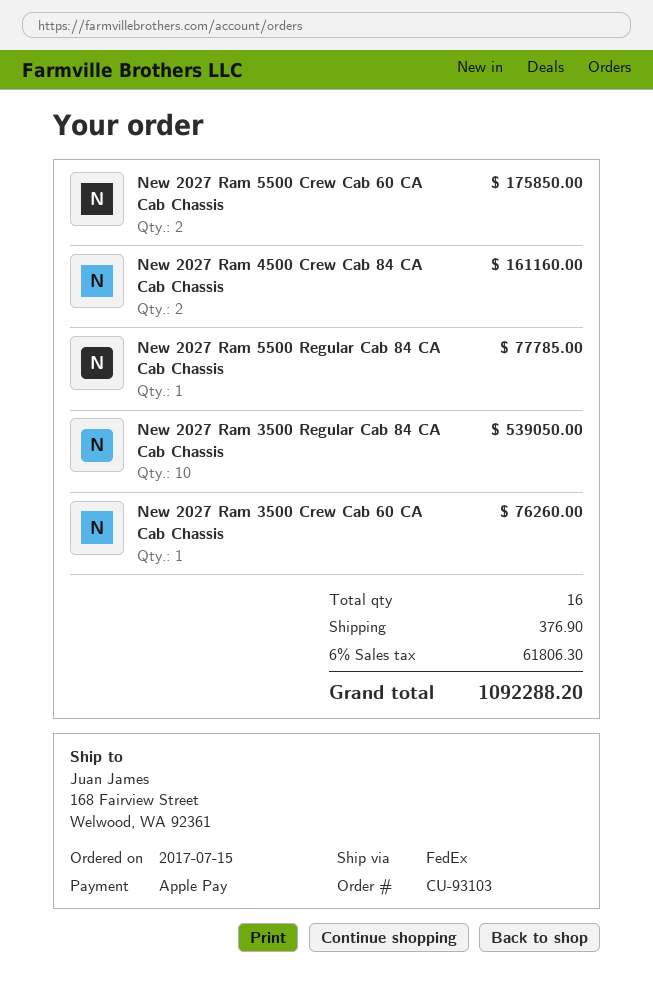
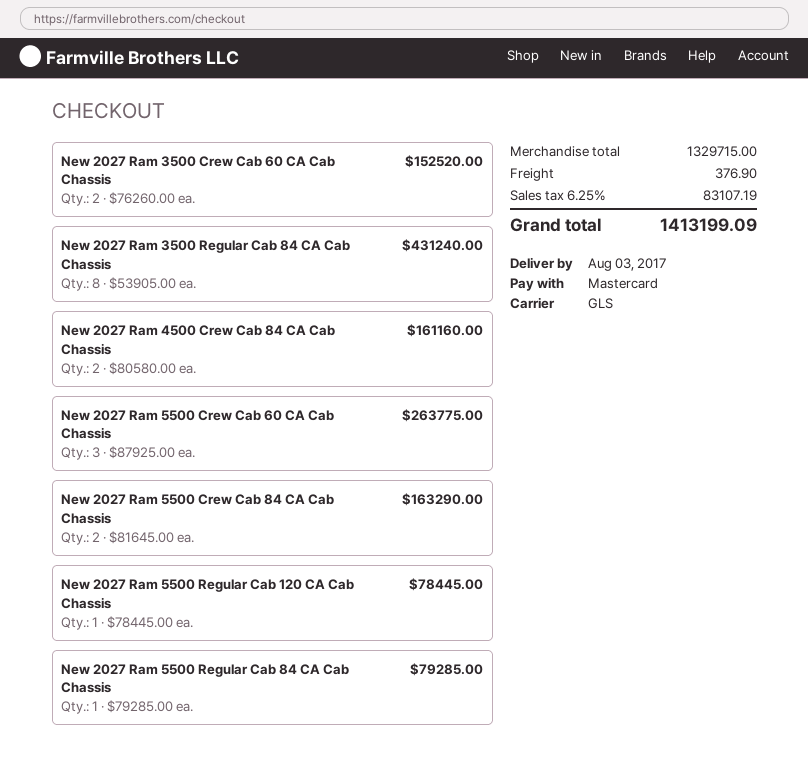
payment method: Apple Pay -> Mastercard
shipping method: FedEx -> GLS
New 2027 Ram 5500 Crew Cab 60 CA Cab Chassis: 2 for 175850.00 -> 3 for 263775.00
New 2027 Ram 5500 Regular Cab 84 CA Cab Chassis: 1 for 77785.00 -> 1 for 79285.00
New 2027 Ram 3500 Regular Cab 84 CA Cab Chassis: 10 for 539050.00 -> 8 for 431240.00
New 2027 Ram 3500 Crew Cab 60 CA Cab Chassis: 1 for 76260.00 -> 2 for 152520.00
New 2027 Ram 5500 Crew Cab 84 CA Cab Chassis: none -> 2 for 163290.00
New 2027 Ram 5500 Regular Cab 120 CA Cab Chassis: none -> 1 for 78445.00
tax: 6% = 61806.30 -> 6.25% = 83107.19
total: 1092288.20 -> 1413199.09

